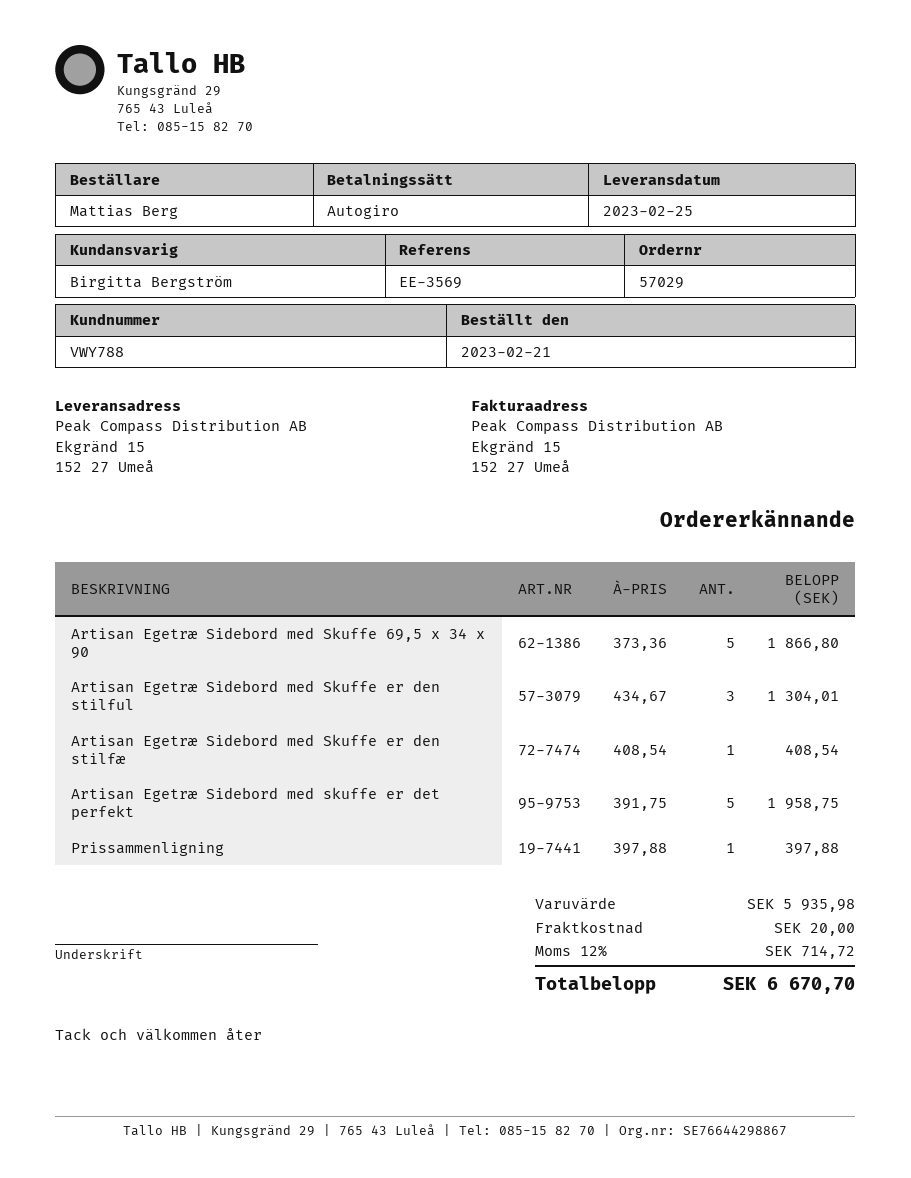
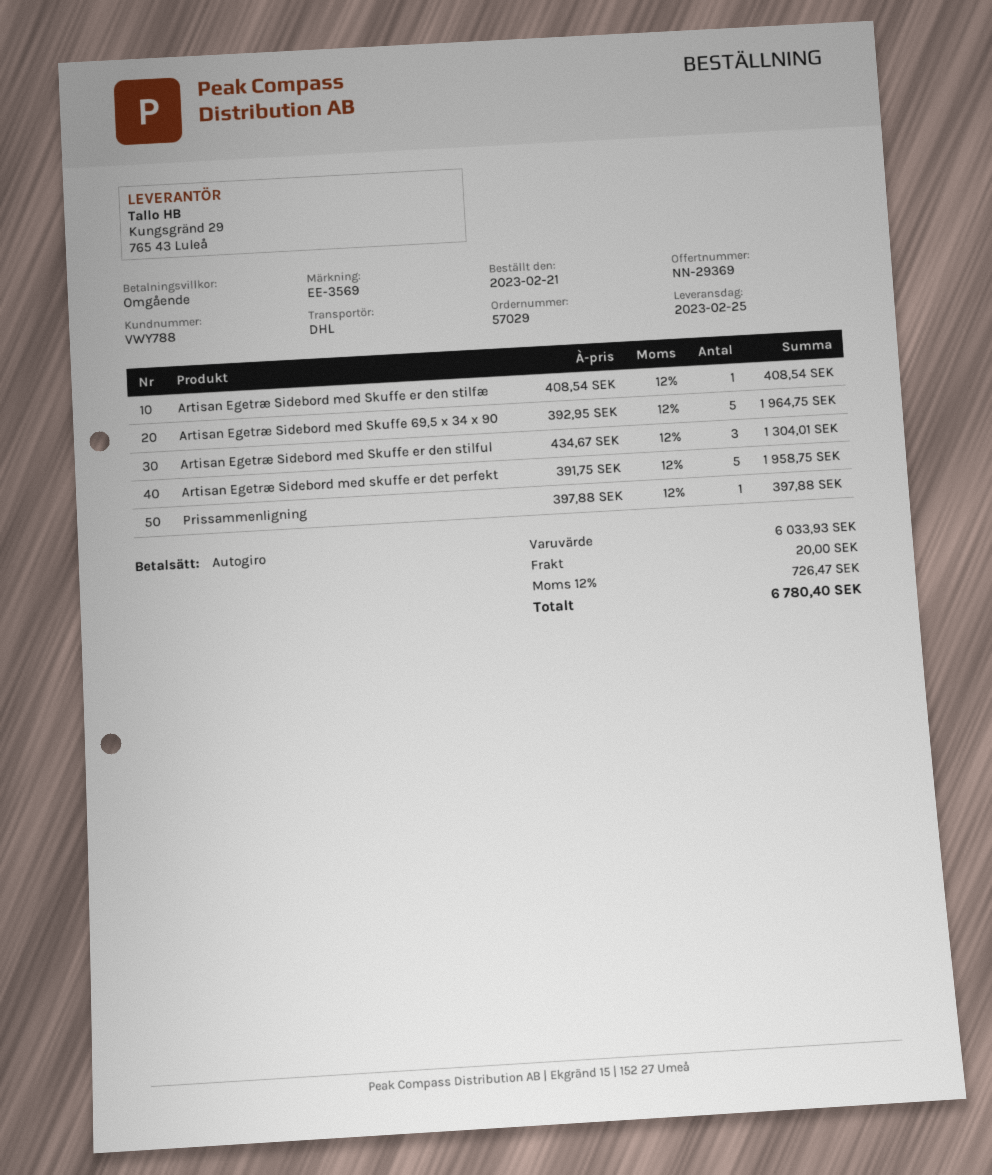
Artisan Egetræ Sidebord med Skuffe 69,5 x 34 x 90: 5 x 373.36 = 1866.80 -> 5 x 392.95 = 1964.75
subtotal: 5935.98 -> 6033.93
tax: 12% = 714.72 -> 12% = 726.47
total: 6670.70 -> 6780.40

